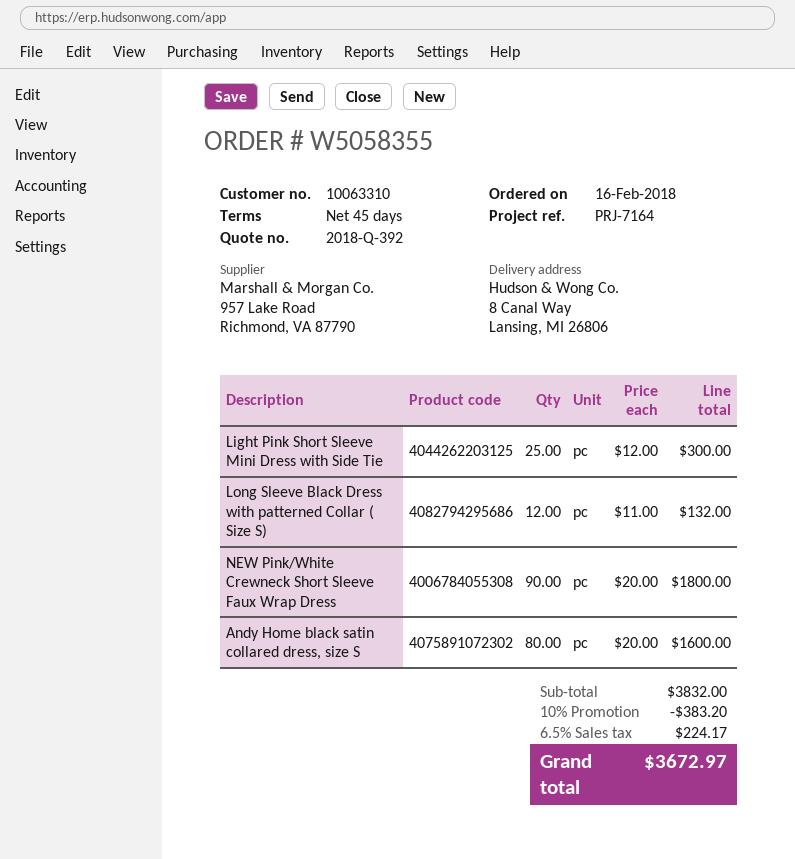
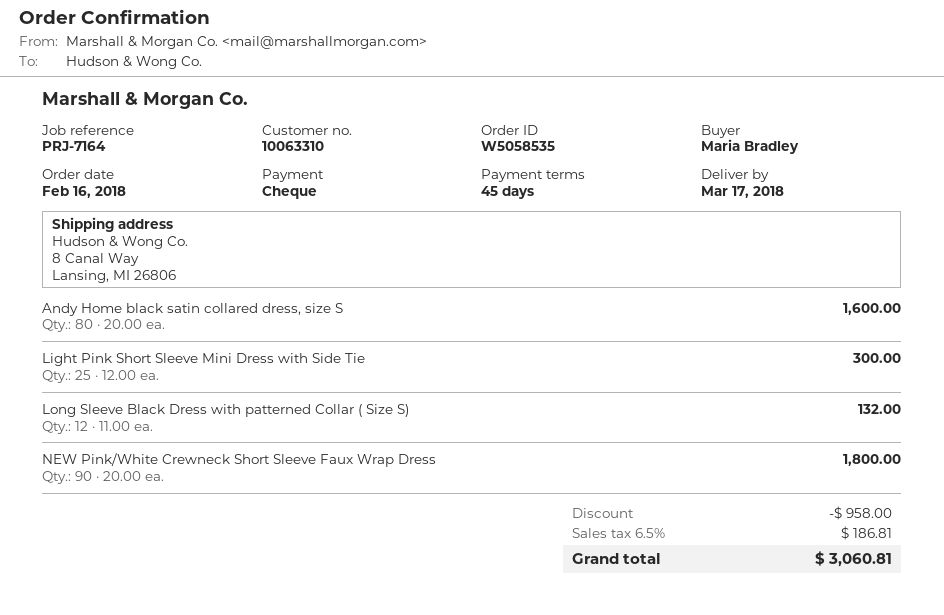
order number: W5058355 -> W5058535
discount: 383.20 -> 958.00
tax: 6.5% = 224.17 -> 6.5% = 186.81
total: 3672.97 -> 3060.81

